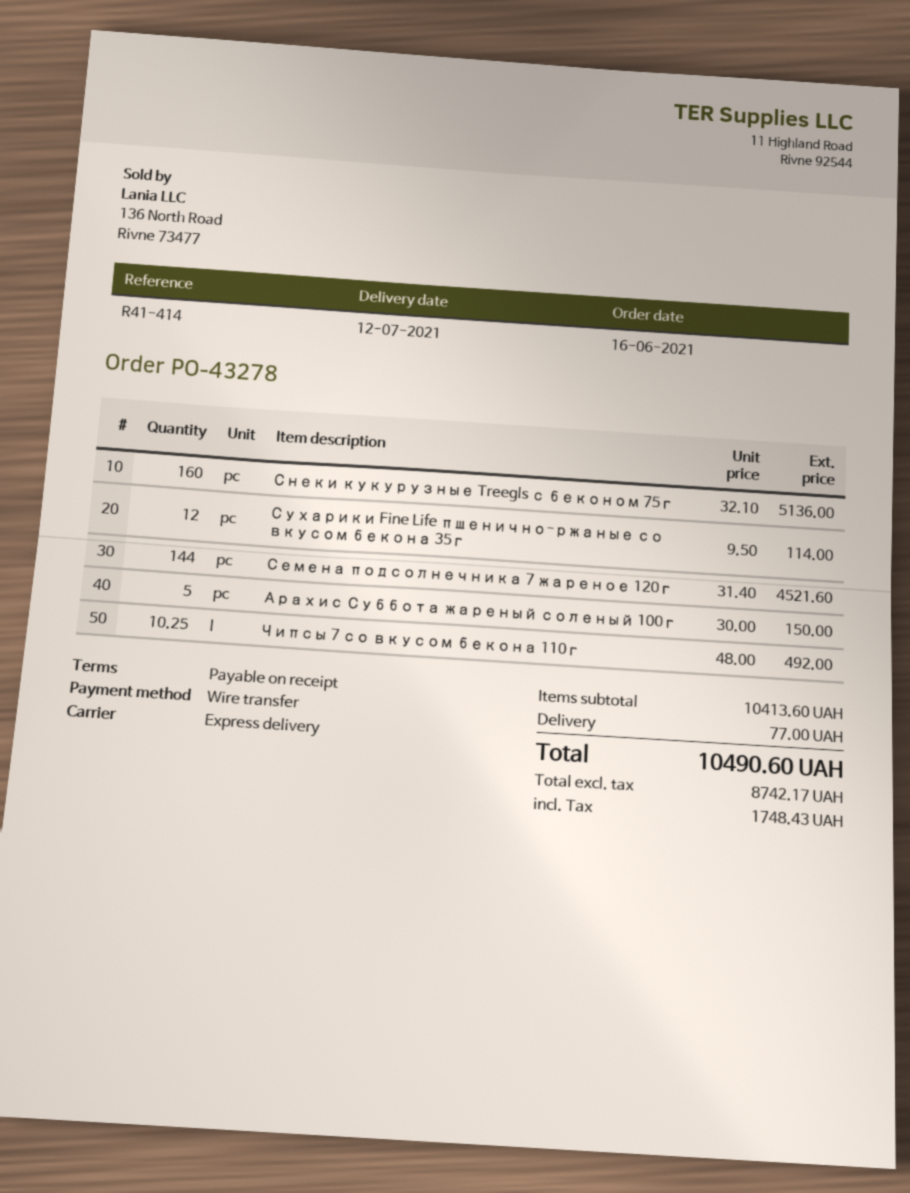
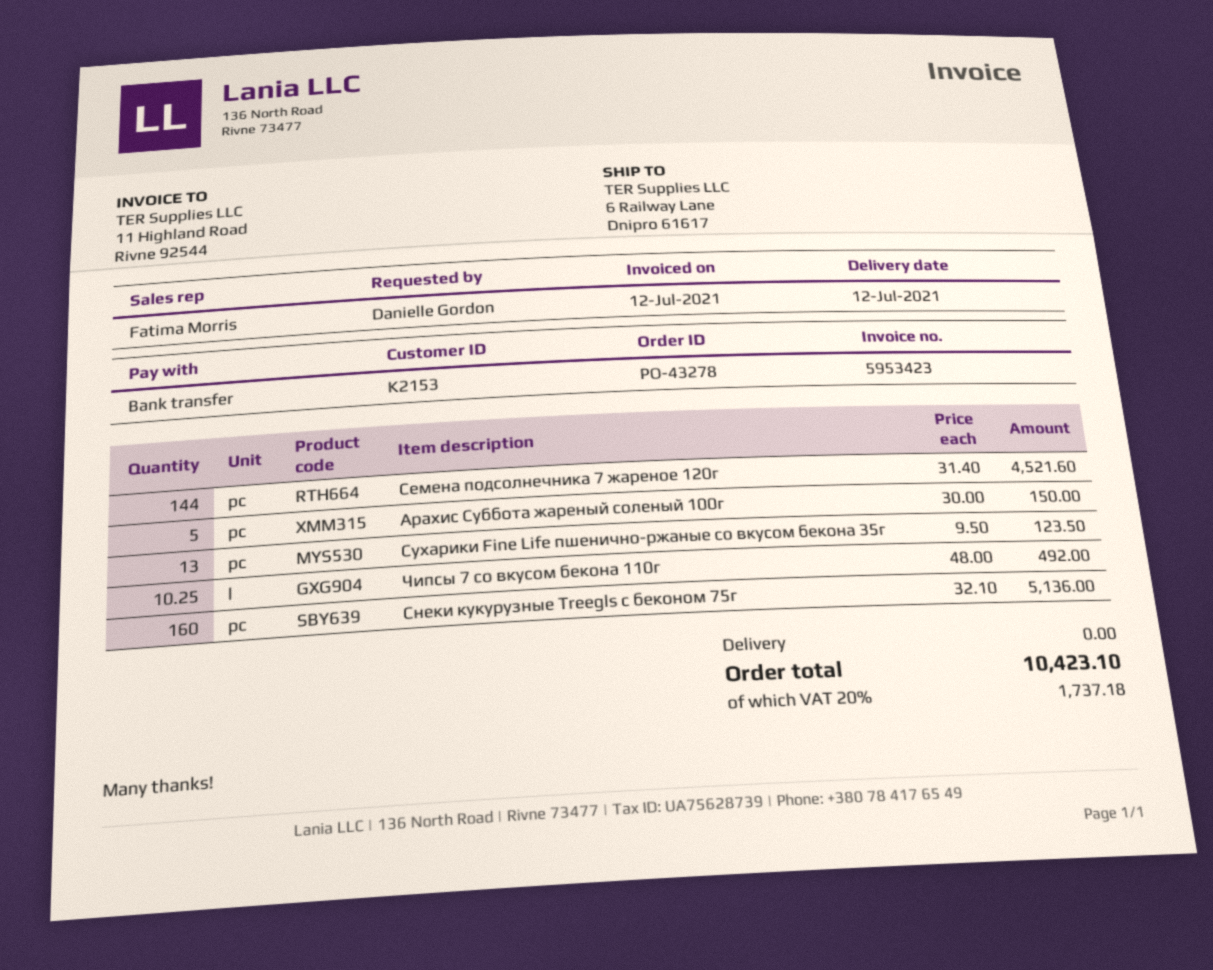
Сухарики Fine Life пшенично-ржаные со вкусом бекона 35г: 12 x 9.50 = 114.00 -> 13 x 9.50 = 123.50
shipping: 77.00 -> 0.00
tax: 1748.43 -> 1737.18
total: 10490.60 -> 10423.10

